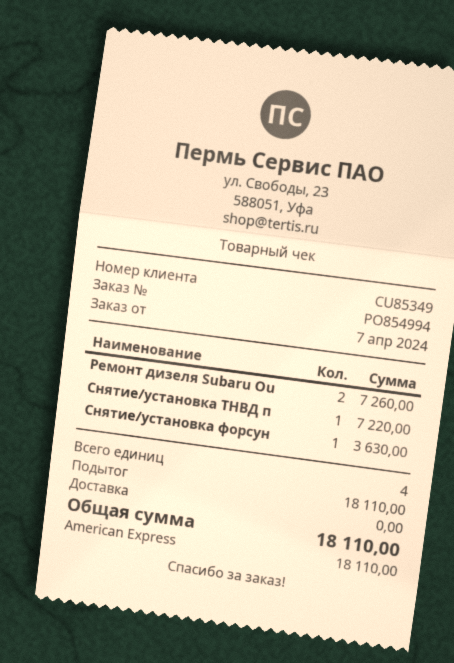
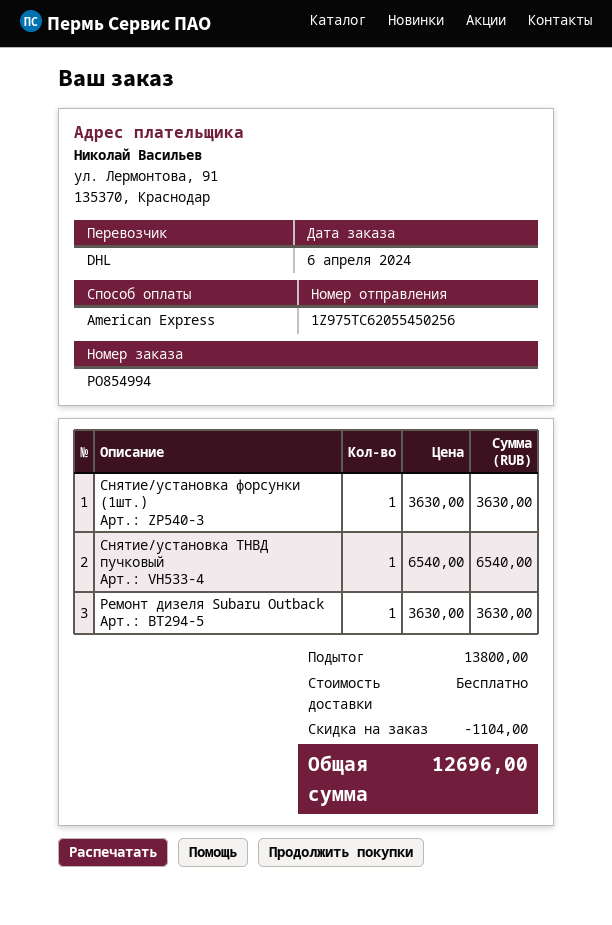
order date: 2024-04-07 -> 2024-04-06
Ремонт дизеля Subaru Ou: 2 for 7260.00 -> 1 for 3630.00
Снятие/установка ТНВД п: 1 for 7220.00 -> 1 for 6540.00
subtotal: 18110.00 -> 13800.00
discount: none -> 1104.00
total: 18110.00 -> 12696.00

